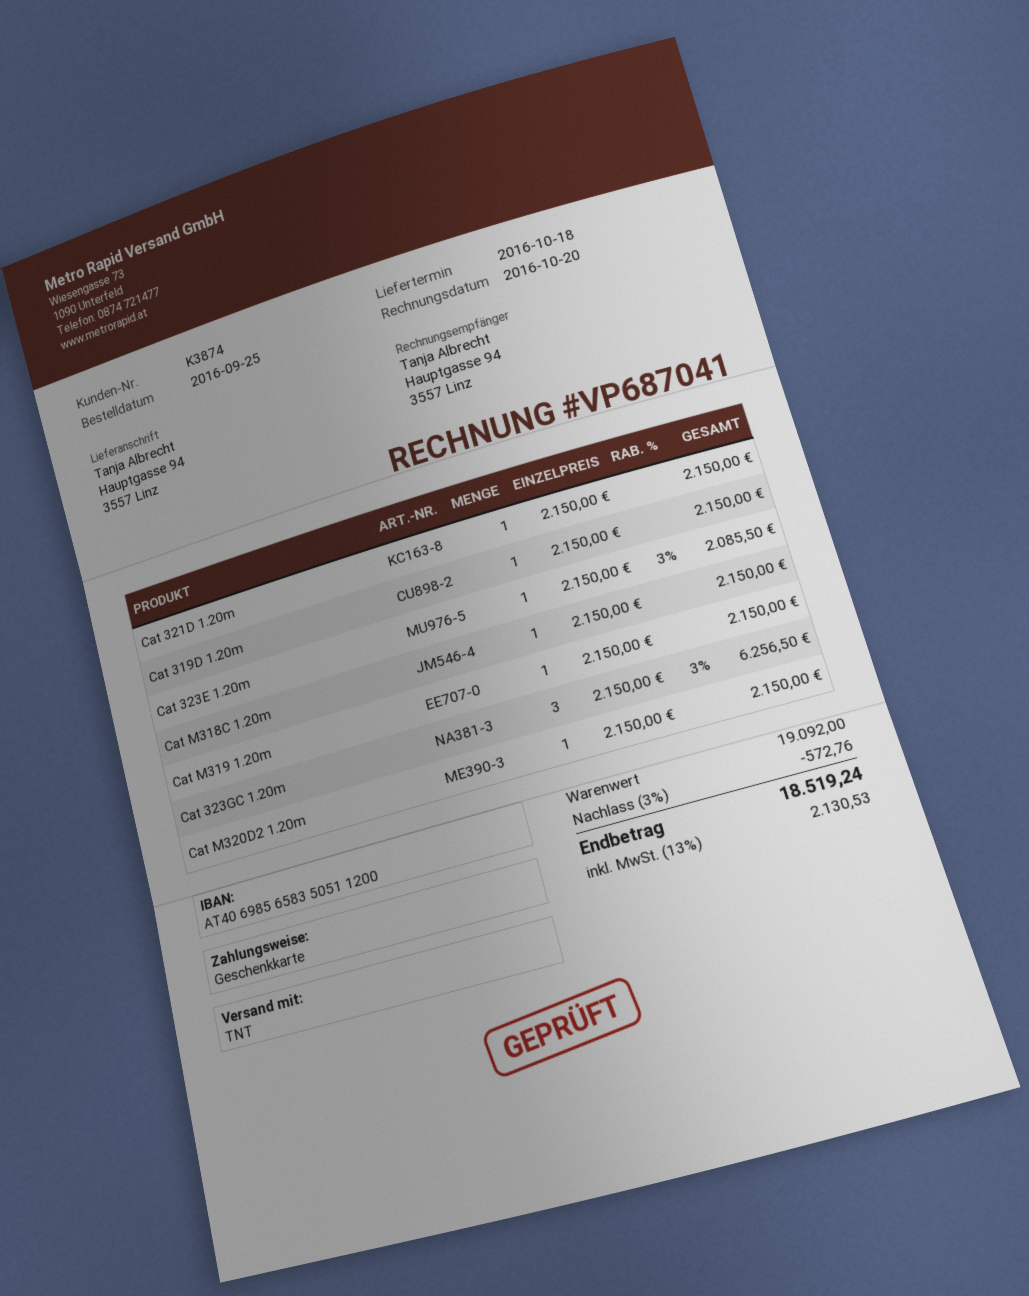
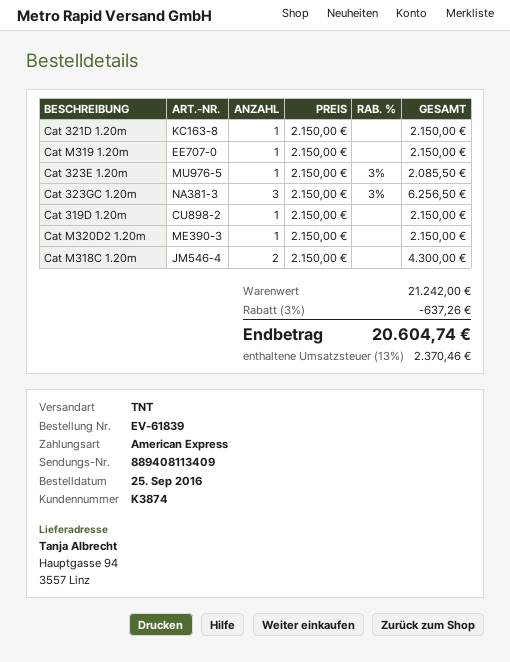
payment method: gift card -> American Express
Cat M318C 1.20m: 1 x 2150.00 = 2150.00 -> 2 x 2150.00 = 4300.00
subtotal: 19092.00 -> 21242.00
discount: 3% = 572.76 -> 3% = 637.26
tax: 13% = 2130.53 -> 13% = 2370.46
total: 18519.24 -> 20604.74

